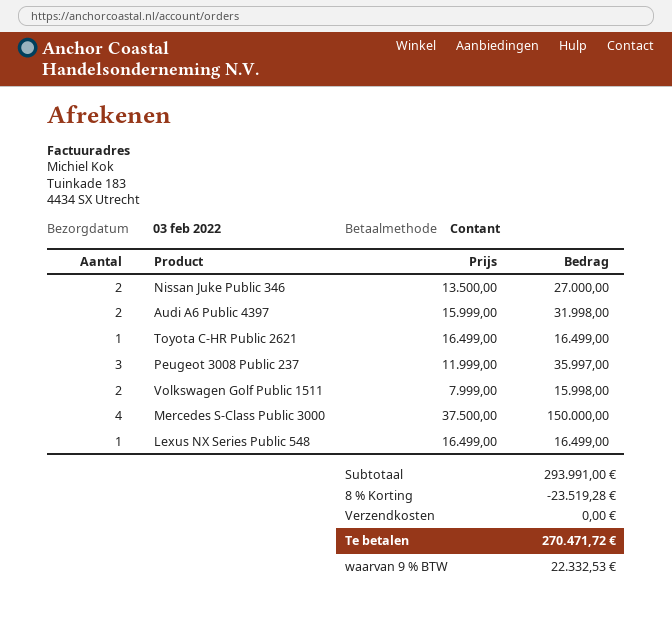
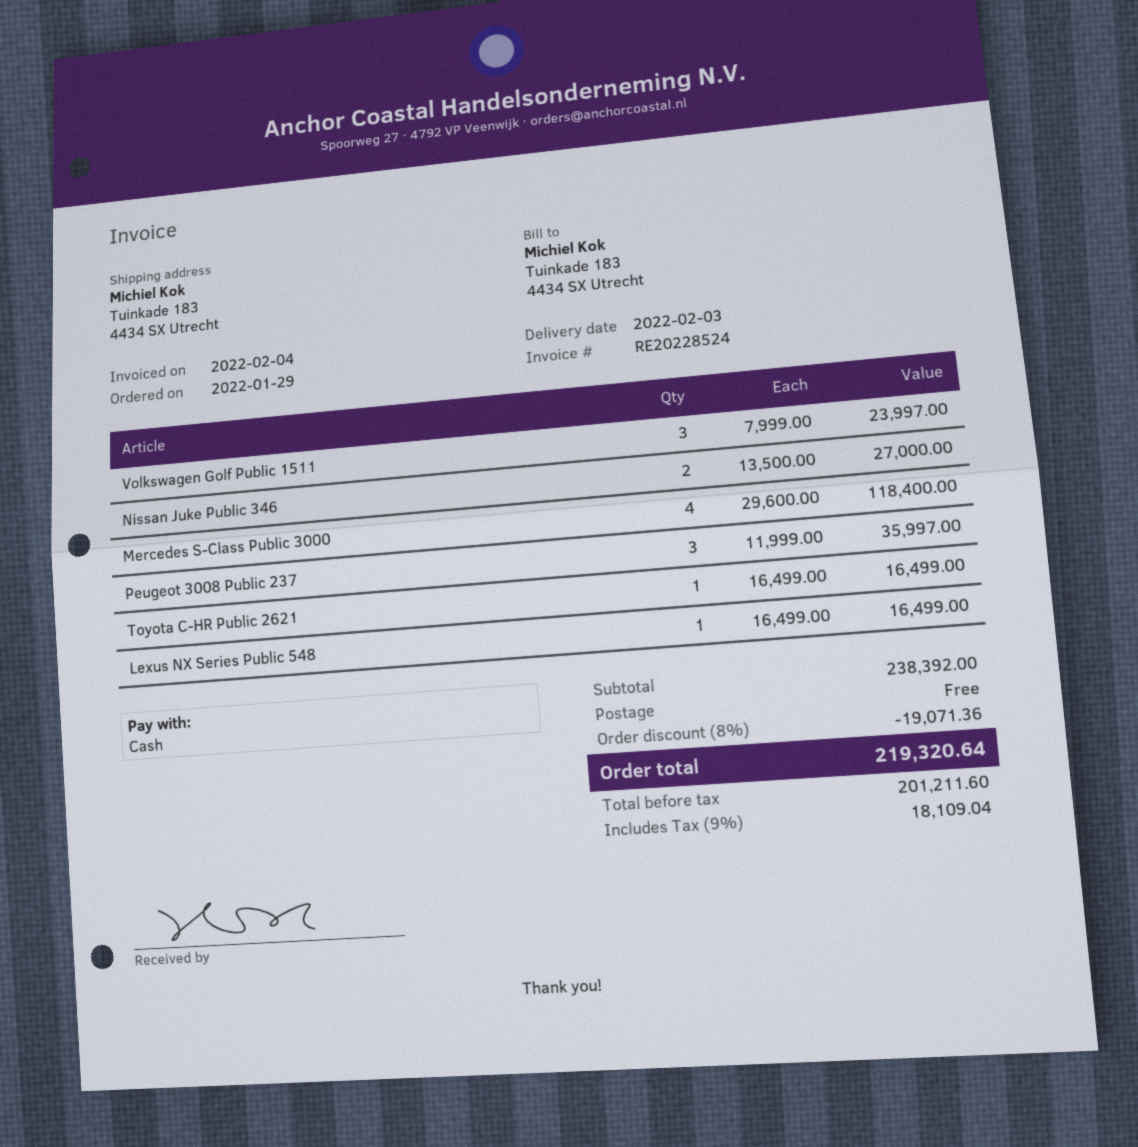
Audi A6 Public 4397: 2 x 15999.00 = 31998.00 -> none
Volkswagen Golf Public 1511: 2 x 7999.00 = 15998.00 -> 3 x 7999.00 = 23997.00
Mercedes S-Class Public 3000: 4 x 37500.00 = 150000.00 -> 4 x 29600.00 = 118400.00
subtotal: 293991.00 -> 238392.00
discount: 8% = 23519.28 -> 8% = 19071.36
tax: 9% = 22332.53 -> 9% = 18109.04
total: 270471.72 -> 219320.64

